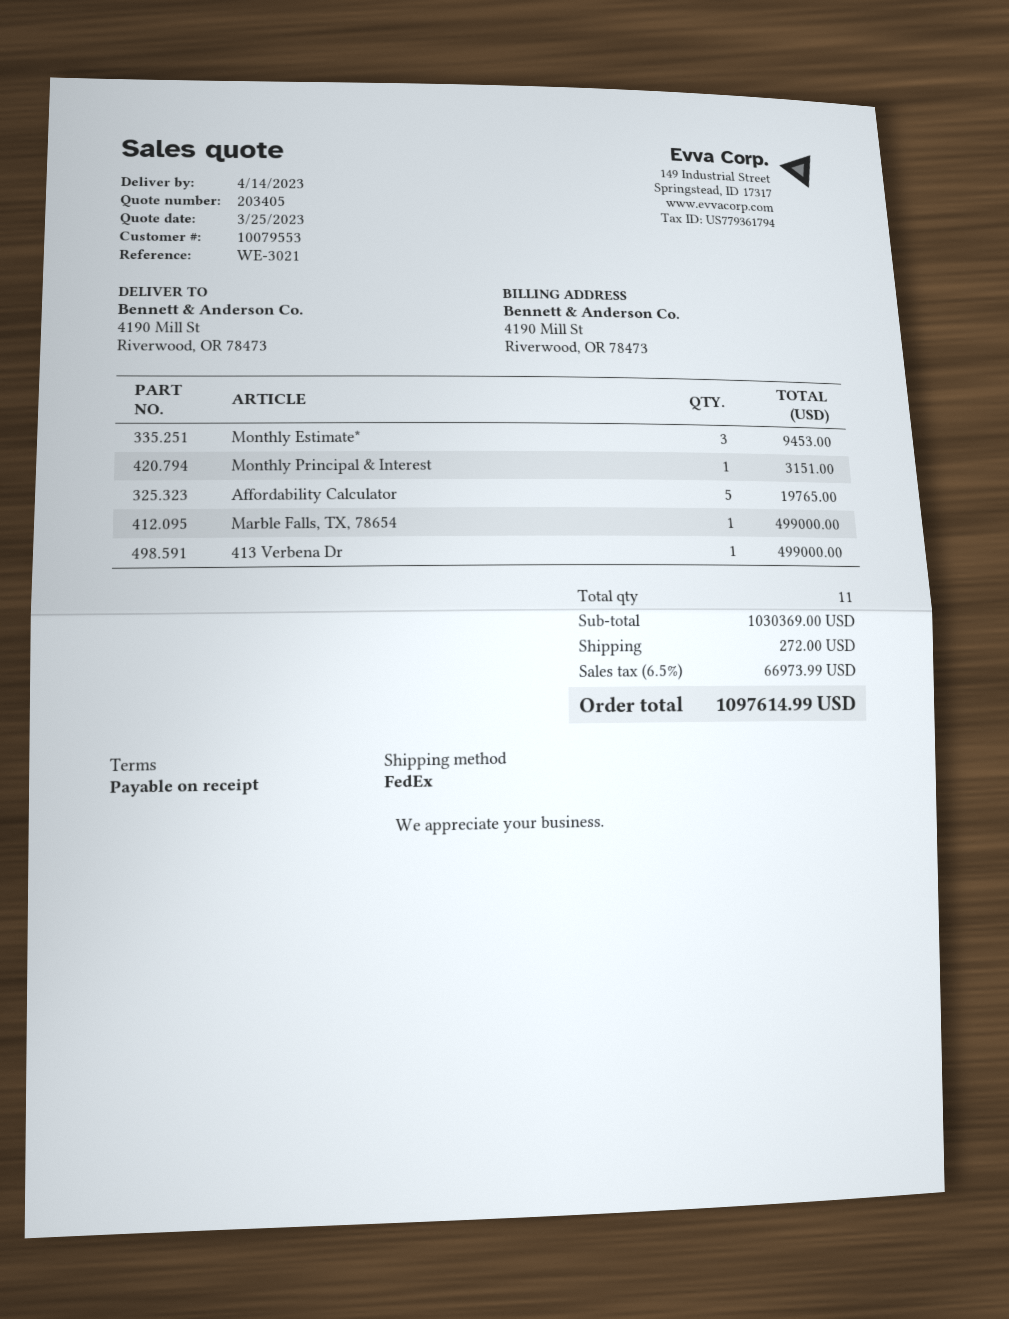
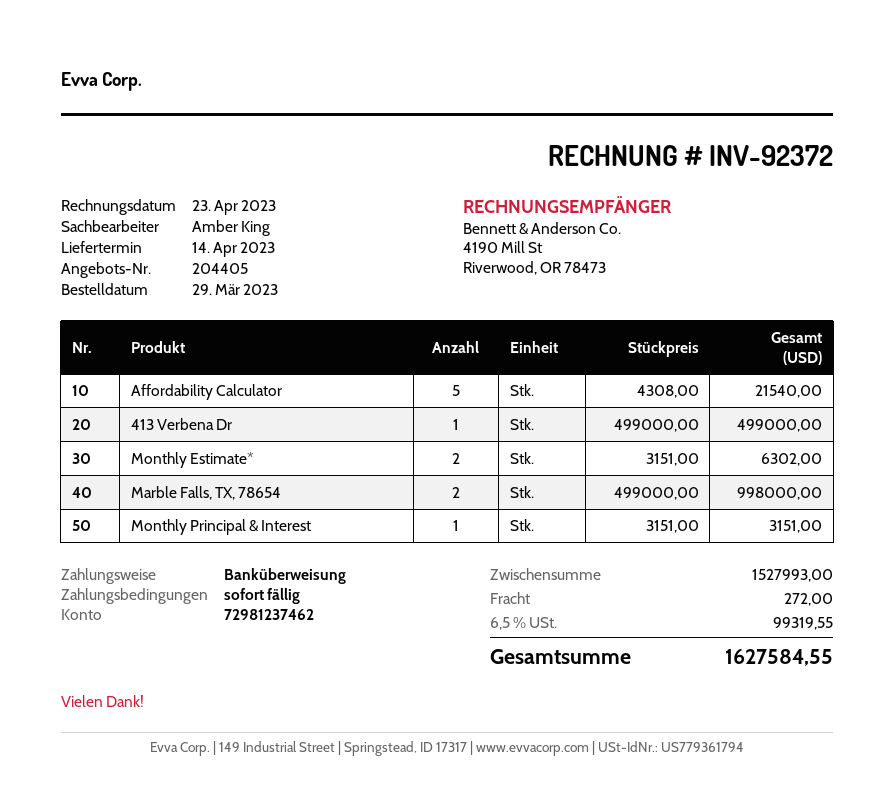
quote number: 203405 -> 204405
Monthly Estimate*: 3 for 9453.00 -> 2 for 6302.00
Affordability Calculator: 5 for 19765.00 -> 5 for 21540.00
Marble Falls, TX, 78654: 1 for 499000.00 -> 2 for 998000.00
subtotal: 1030369.00 -> 1527993.00
tax: 6.5% = 66973.99 -> 6.5% = 99319.55
total: 1097614.99 -> 1627584.55

